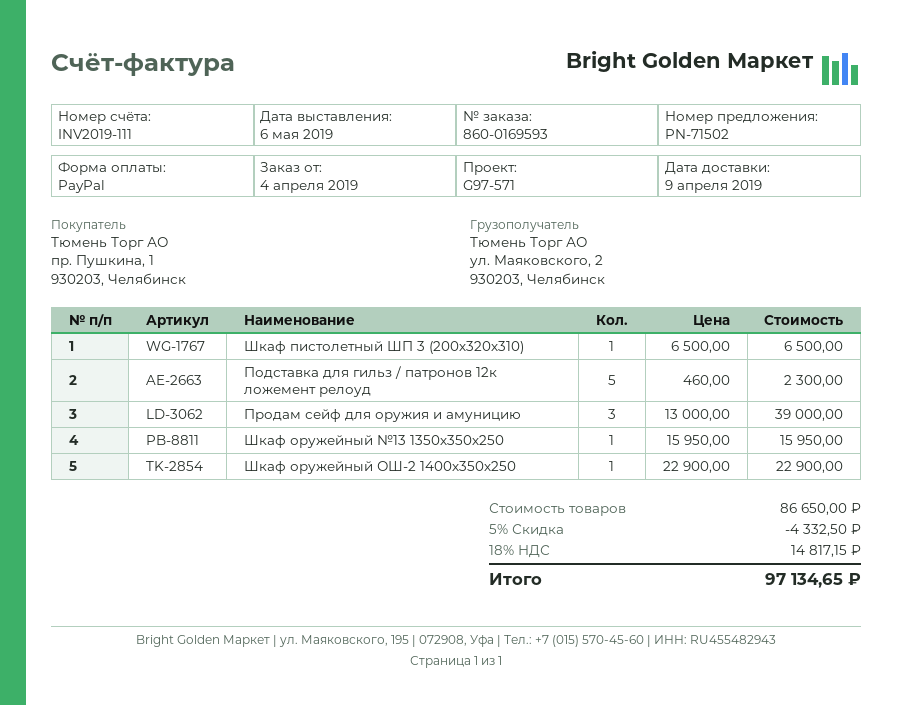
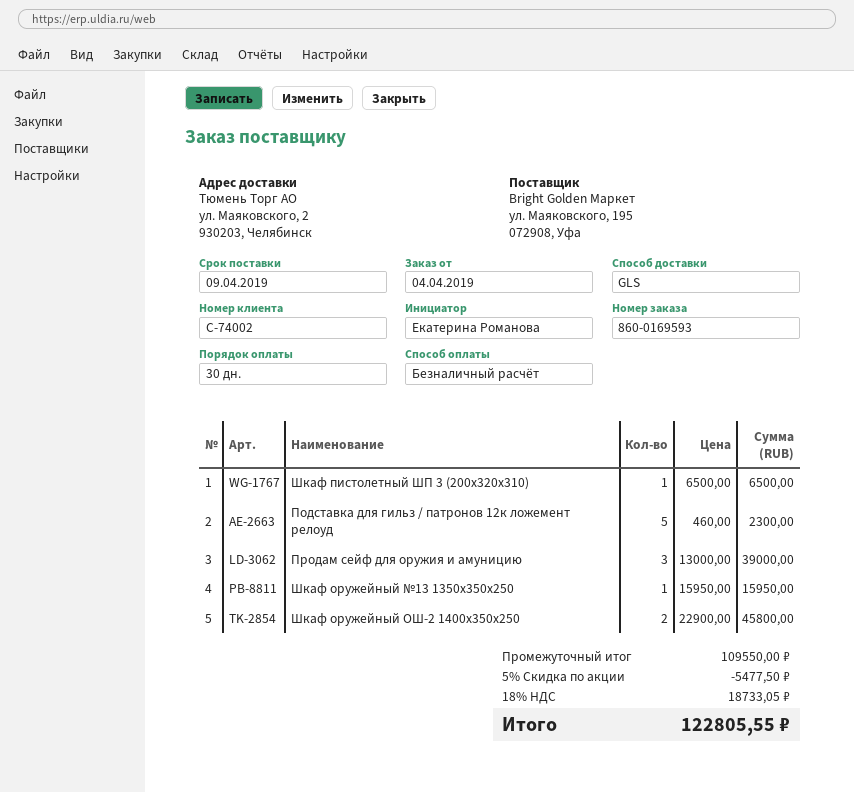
payment method: PayPal -> bank transfer
Шкаф оружейный ОШ-2 1400х350х250: 1 x 22900.00 = 22900.00 -> 2 x 22900.00 = 45800.00
subtotal: 86650.00 -> 109550.00
discount: 5% = 4332.50 -> 5% = 5477.50
tax: 18% = 14817.15 -> 18% = 18733.05
total: 97134.65 -> 122805.55

